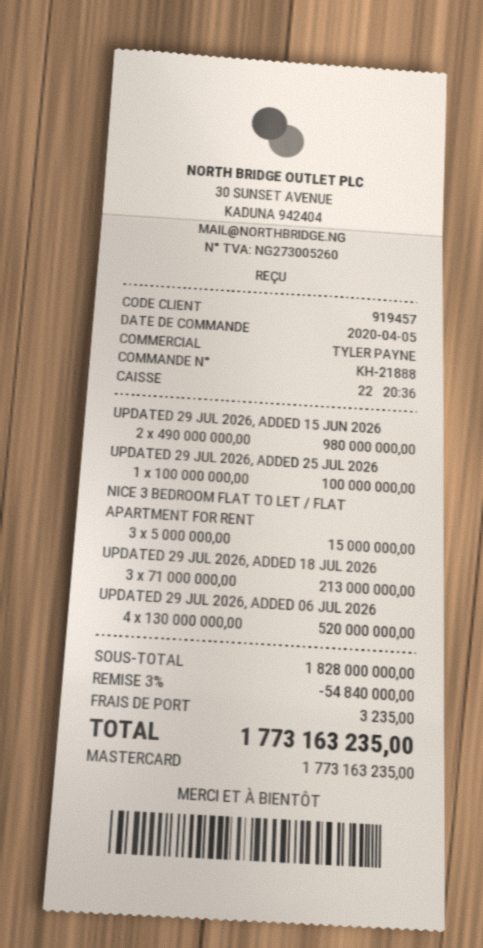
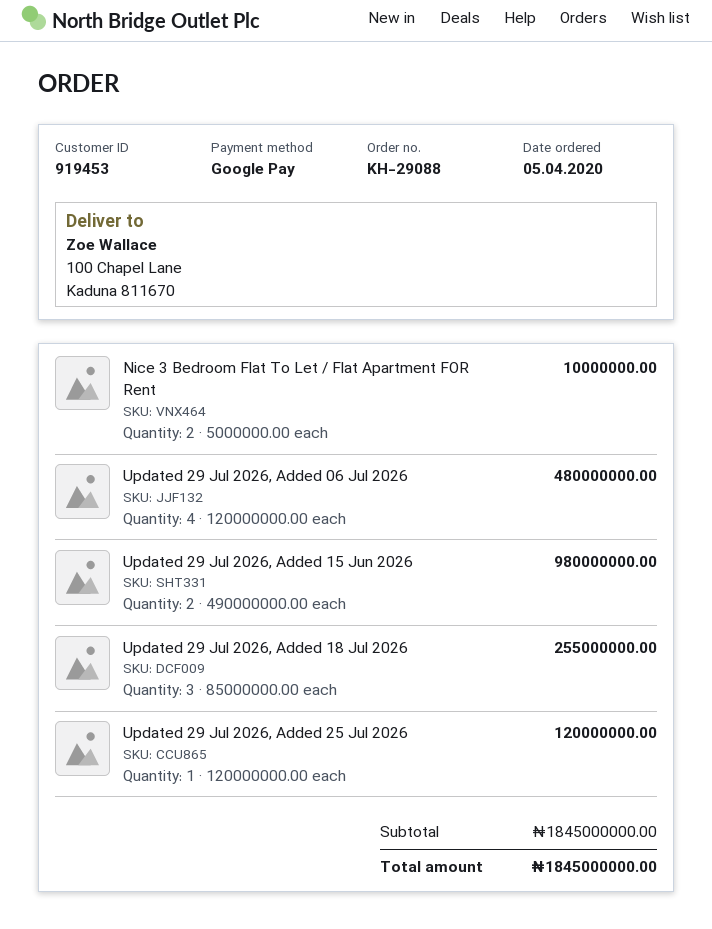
order number: KH-21888 -> KH-29088
customer number: 919457 -> 919453
payment method: Mastercard -> Google Pay
UPDATED 29 JUL 2026, ADDED 25 JUL 2026: 1 x 100000000.00 = 100000000.00 -> 1 x 120000000.00 = 120000000.00
NICE 3 BEDROOM FLAT TO LET / FLAT APARTMENT FOR RENT: 3 x 5000000.00 = 15000000.00 -> 2 x 5000000.00 = 10000000.00
UPDATED 29 JUL 2026, ADDED 18 JUL 2026: 3 x 71000000.00 = 213000000.00 -> 3 x 85000000.00 = 255000000.00
UPDATED 29 JUL 2026, ADDED 06 JUL 2026: 4 x 130000000.00 = 520000000.00 -> 4 x 120000000.00 = 480000000.00
subtotal: 1828000000.00 -> 1845000000.00
discount: 3% = 54840000.00 -> none
shipping: 3235.00 -> none
total: 1773163235.00 -> 1845000000.00

